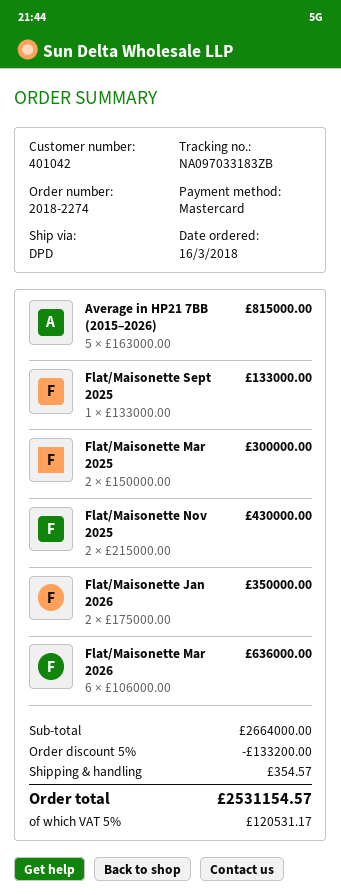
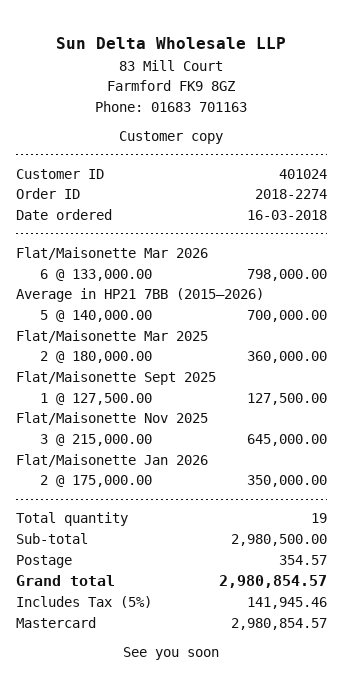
customer number: 401042 -> 401024
Average in HP21 7BB (2015–2026): 5 x 163000.00 = 815000.00 -> 5 x 140000.00 = 700000.00
Flat/Maisonette Sept 2025: 1 x 133000.00 = 133000.00 -> 1 x 127500.00 = 127500.00
Flat/Maisonette Mar 2025: 2 x 150000.00 = 300000.00 -> 2 x 180000.00 = 360000.00
Flat/Maisonette Nov 2025: 2 x 215000.00 = 430000.00 -> 3 x 215000.00 = 645000.00
Flat/Maisonette Mar 2026: 6 x 106000.00 = 636000.00 -> 6 x 133000.00 = 798000.00
subtotal: 2664000.00 -> 2980500.00
discount: 5% = 133200.00 -> none
tax: 5% = 120531.17 -> 5% = 141945.46
total: 2531154.57 -> 2980854.57

